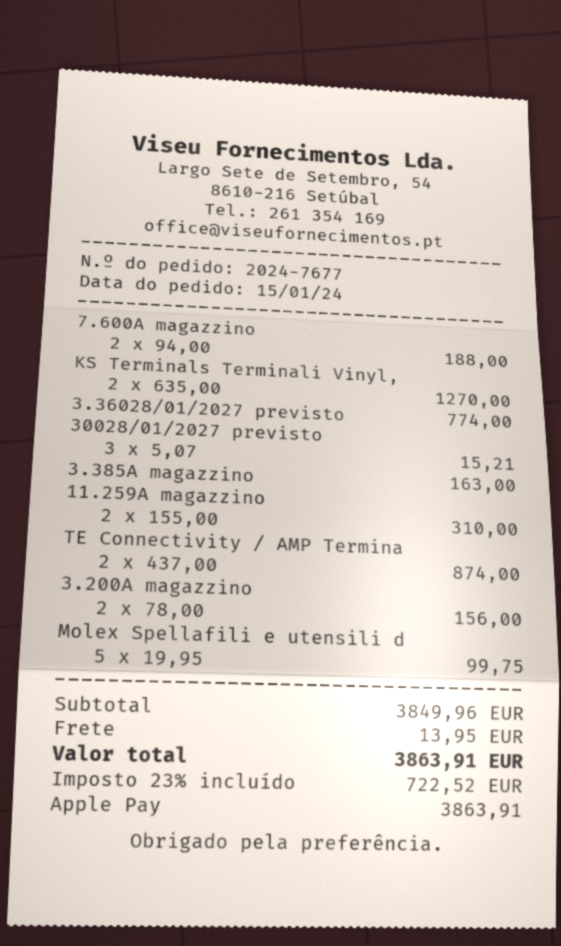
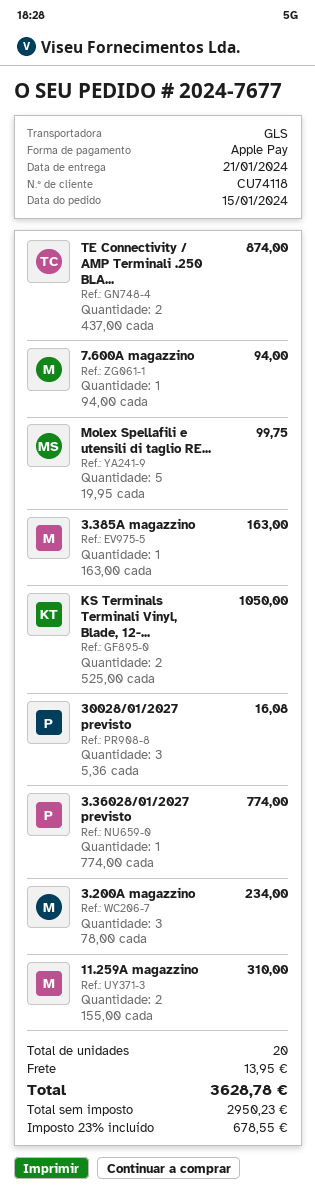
7.600A magazzino: 2 x 94.00 = 188.00 -> 1 x 94.00 = 94.00
KS Terminals Terminali Vinyl,: 2 x 635.00 = 1270.00 -> 2 x 525.00 = 1050.00
30028/01/2027 previsto: 3 x 5.07 = 15.21 -> 3 x 5.36 = 16.08
3.200A magazzino: 2 x 78.00 = 156.00 -> 3 x 78.00 = 234.00
tax: 23% = 722.52 -> 23% = 678.55
total: 3863.91 -> 3628.78

